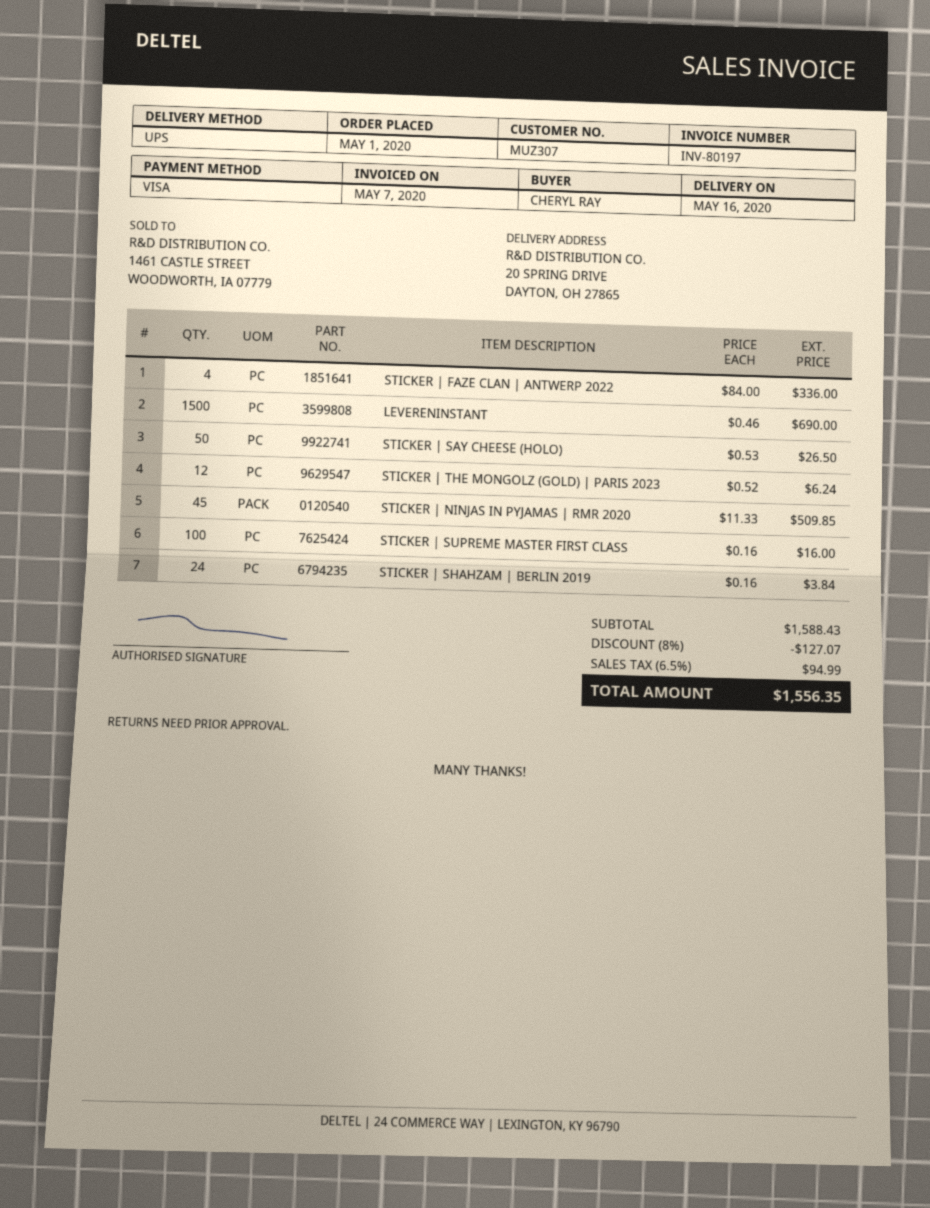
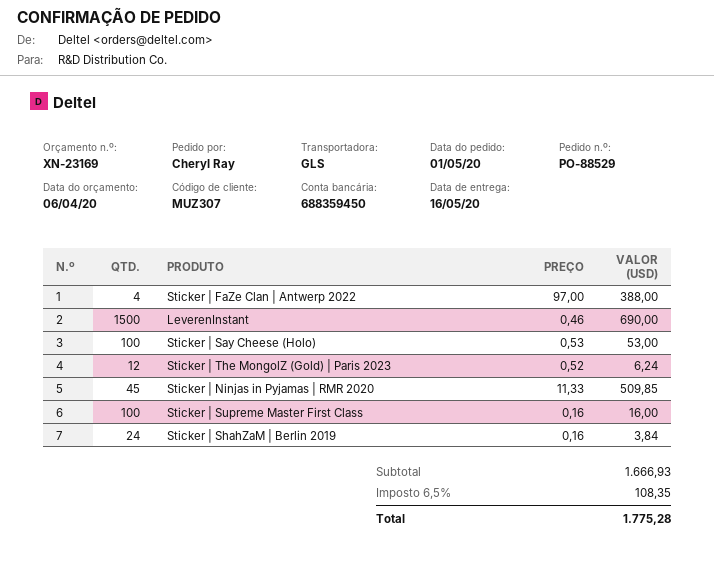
shipping method: UPS -> GLS
STICKER | FAZE CLAN | ANTWERP 2022: 4 x 84.00 = 336.00 -> 4 x 97.00 = 388.00
STICKER | SAY CHEESE (HOLO): 50 x 0.53 = 26.50 -> 100 x 0.53 = 53.00
subtotal: 1588.43 -> 1666.93
discount: 8% = 127.07 -> none
tax: 6.5% = 94.99 -> 6.5% = 108.35
total: 1556.35 -> 1775.28

